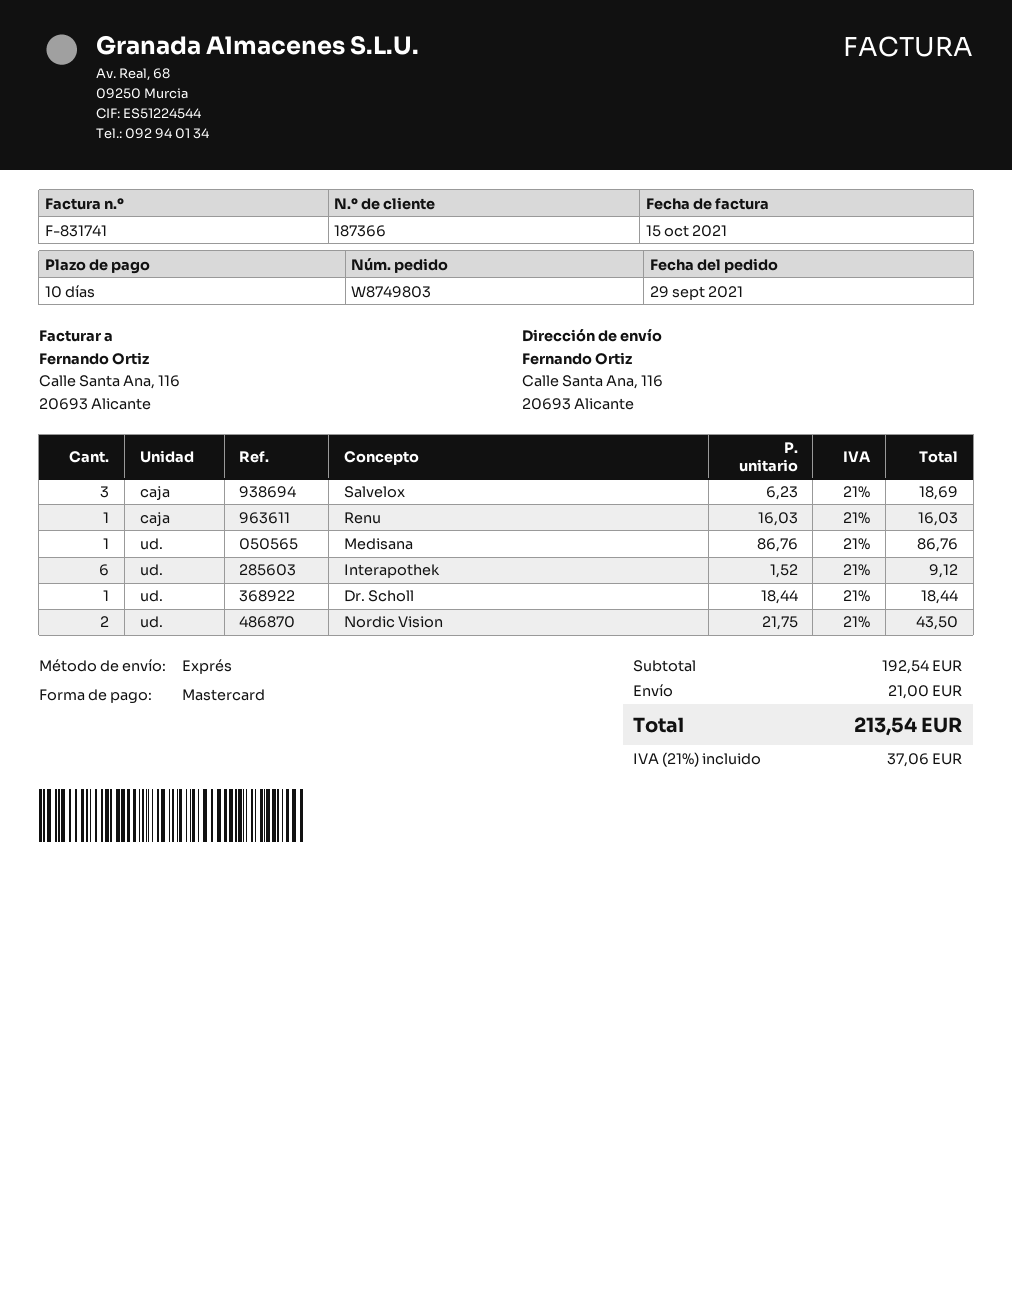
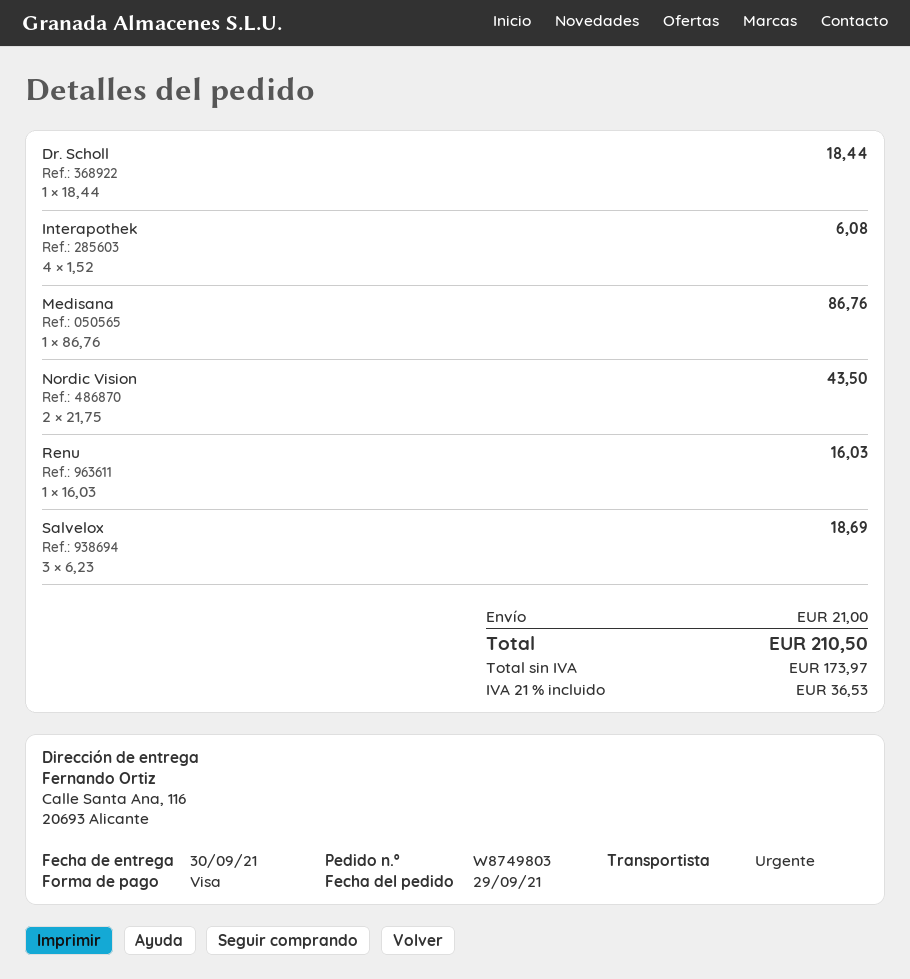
payment method: Mastercard -> Visa
Interapothek: 6 x 1.52 = 9.12 -> 4 x 1.52 = 6.08
tax: 21% = 37.06 -> 21% = 36.53
total: 213.54 -> 210.50

